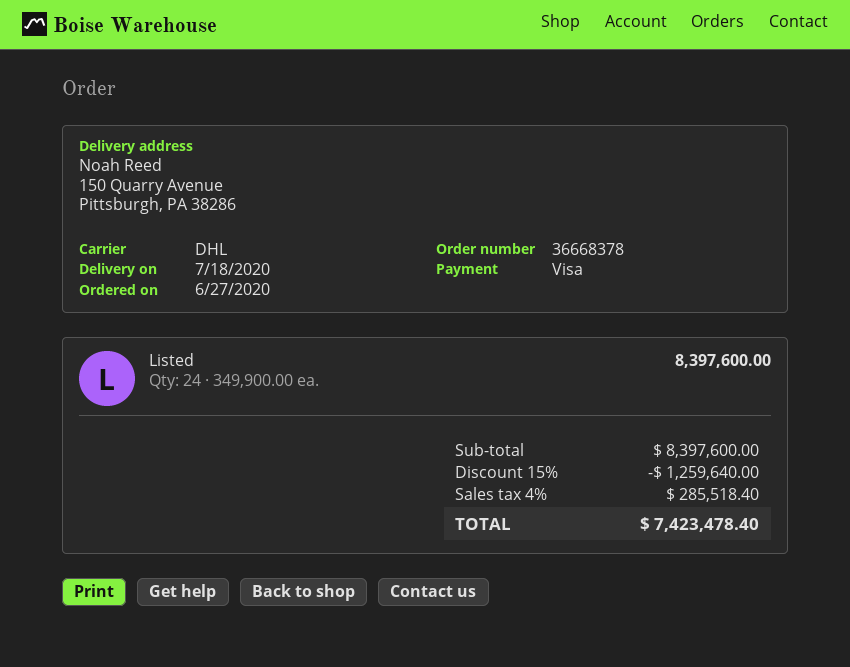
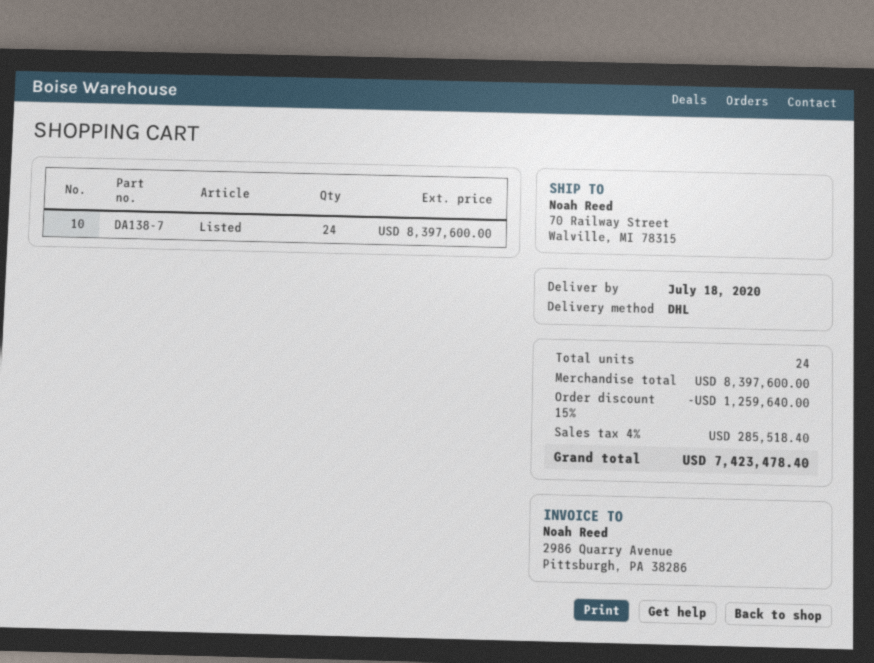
ship to: 150 Quarry Avenue, Pittsburgh, PA 38286 -> 70 Railway Street, Walville, MI 78315

